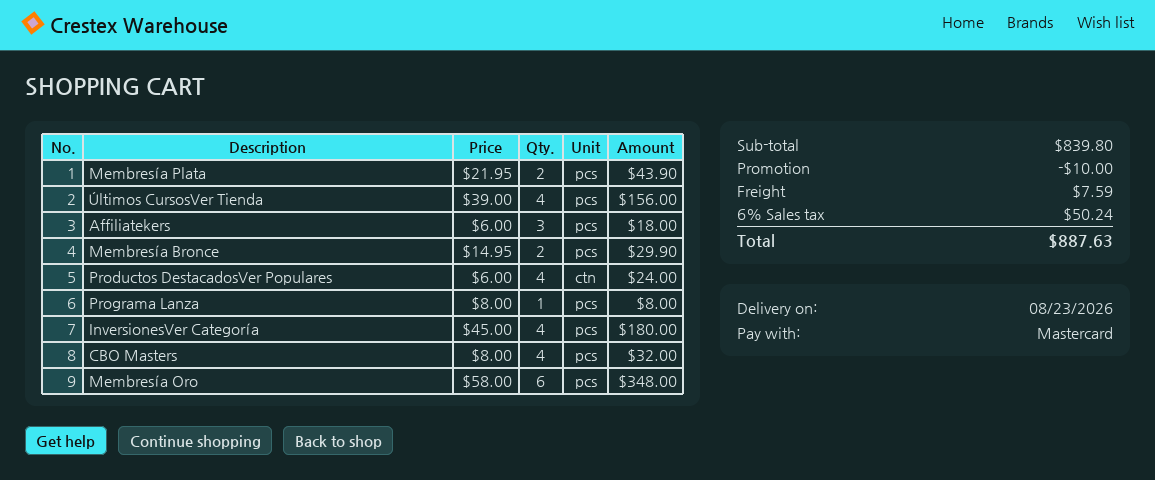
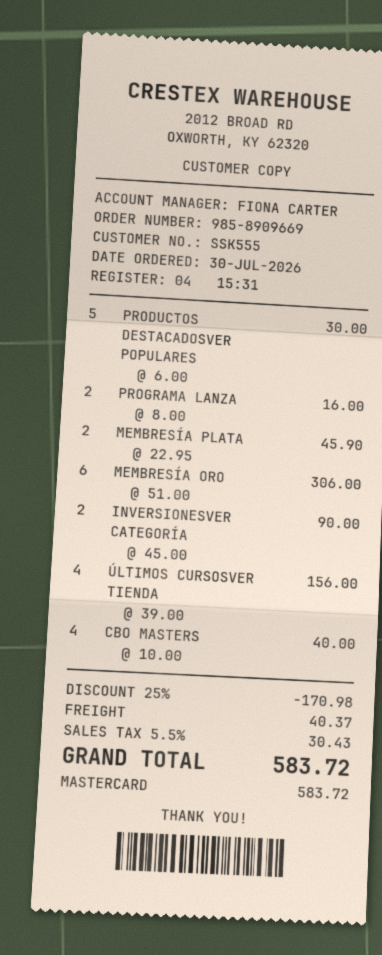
Membresía Plata: 2 x 21.95 = 43.90 -> 2 x 22.95 = 45.90
Affiliatekers: 3 x 6.00 = 18.00 -> none
Membresía Bronce: 2 x 14.95 = 29.90 -> none
Productos DestacadosVer Populares: 4 x 6.00 = 24.00 -> 5 x 6.00 = 30.00
Programa Lanza: 1 x 8.00 = 8.00 -> 2 x 8.00 = 16.00
InversionesVer Categoría: 4 x 45.00 = 180.00 -> 2 x 45.00 = 90.00
CBO Masters: 4 x 8.00 = 32.00 -> 4 x 10.00 = 40.00
Membresía Oro: 6 x 58.00 = 348.00 -> 6 x 51.00 = 306.00
discount: 10.00 -> 170.98
shipping: 7.59 -> 40.37
tax: 6% = 50.24 -> 5.5% = 30.43
total: 887.63 -> 583.72

